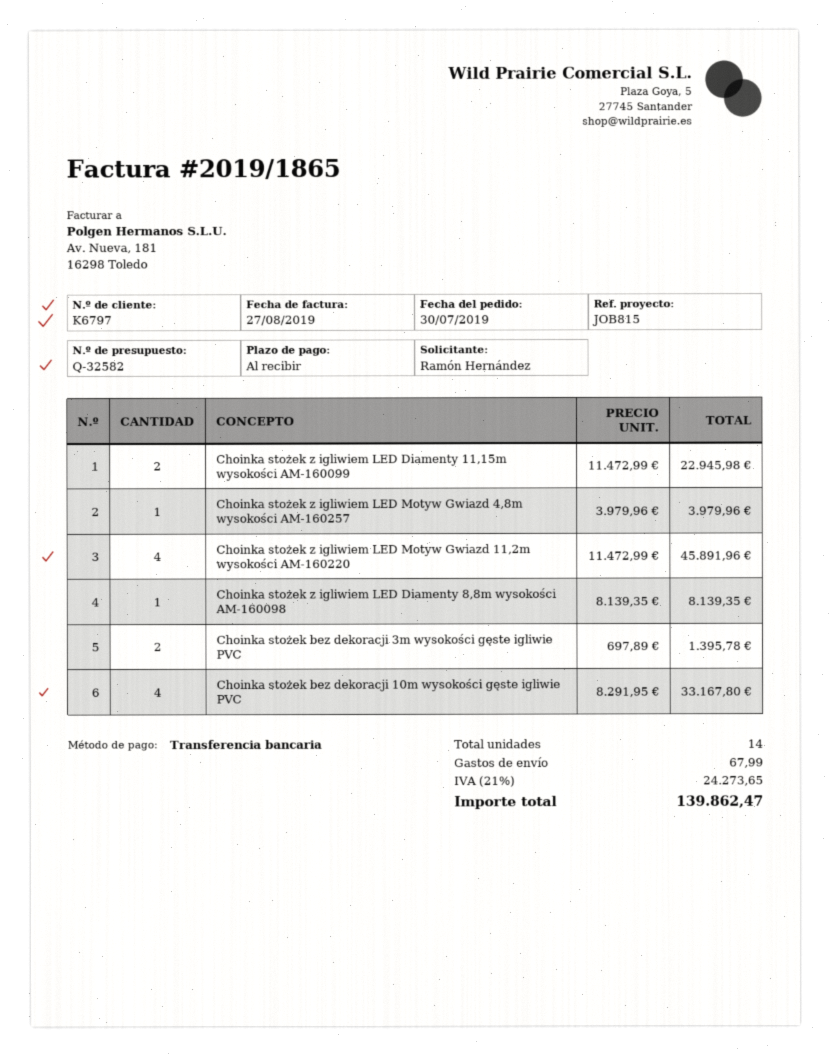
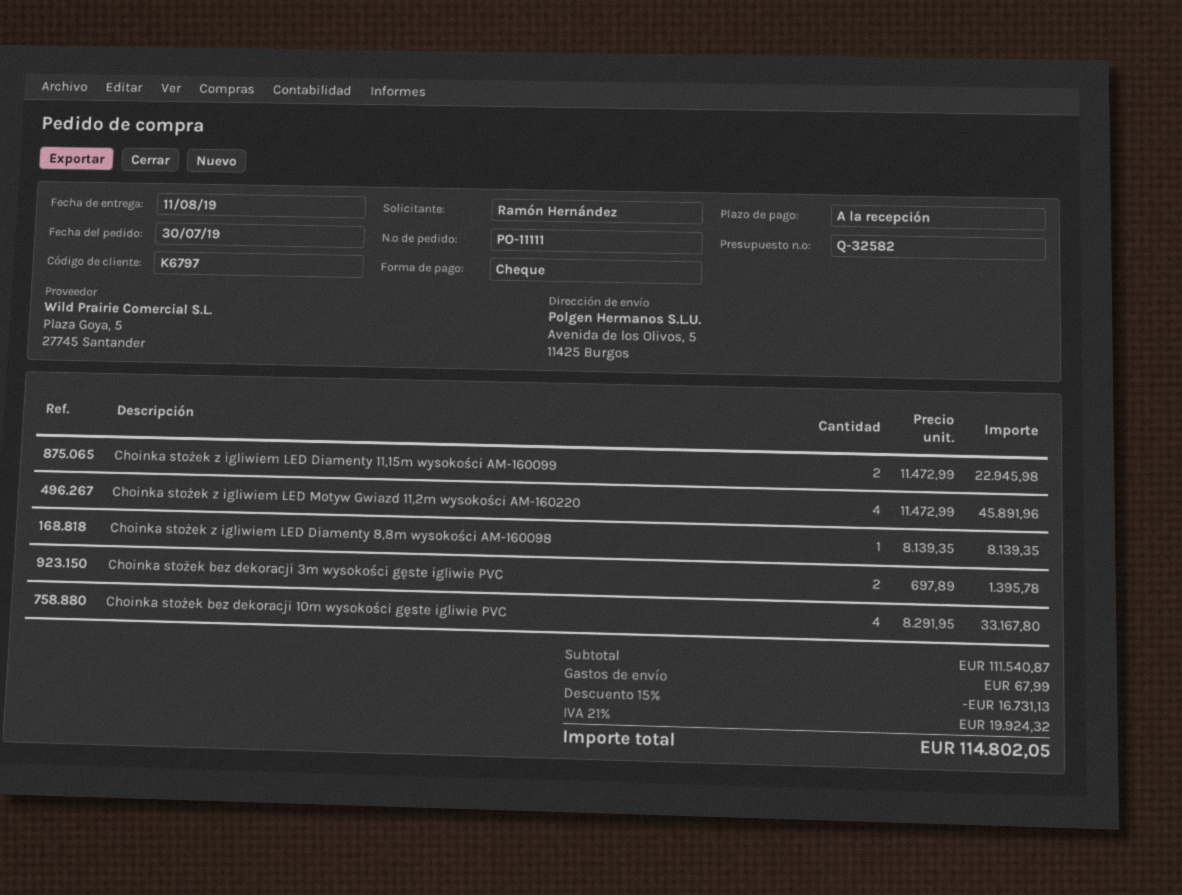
payment method: bank transfer -> cheque
Choinka stożek z igliwiem LED Motyw Gwiazd 4,8m wysokości AM-160257: 1 x 3979.96 = 3979.96 -> none
discount: none -> 15% = 16731.13
tax: 21% = 24273.65 -> 21% = 19924.32
total: 139862.47 -> 114802.05

